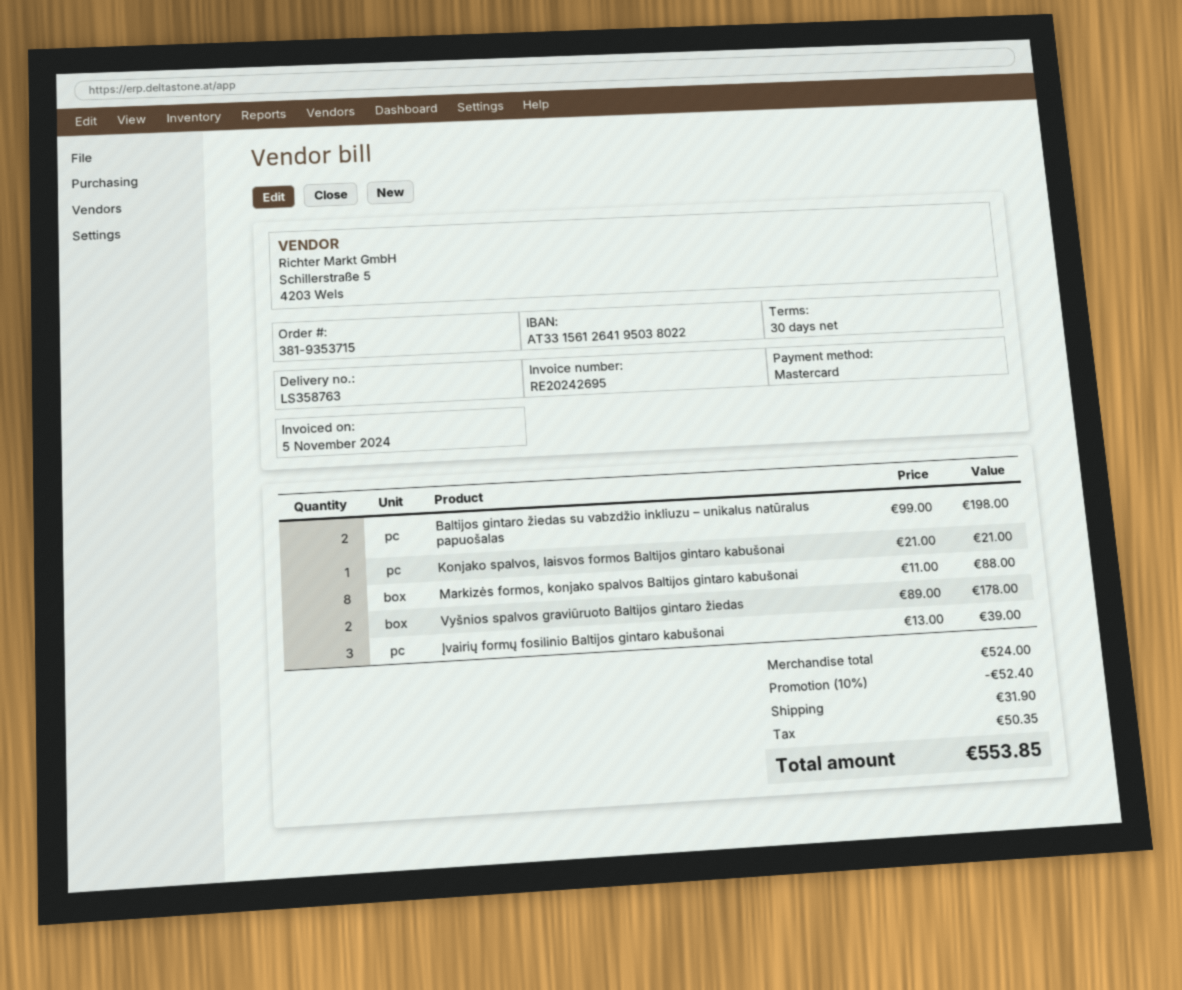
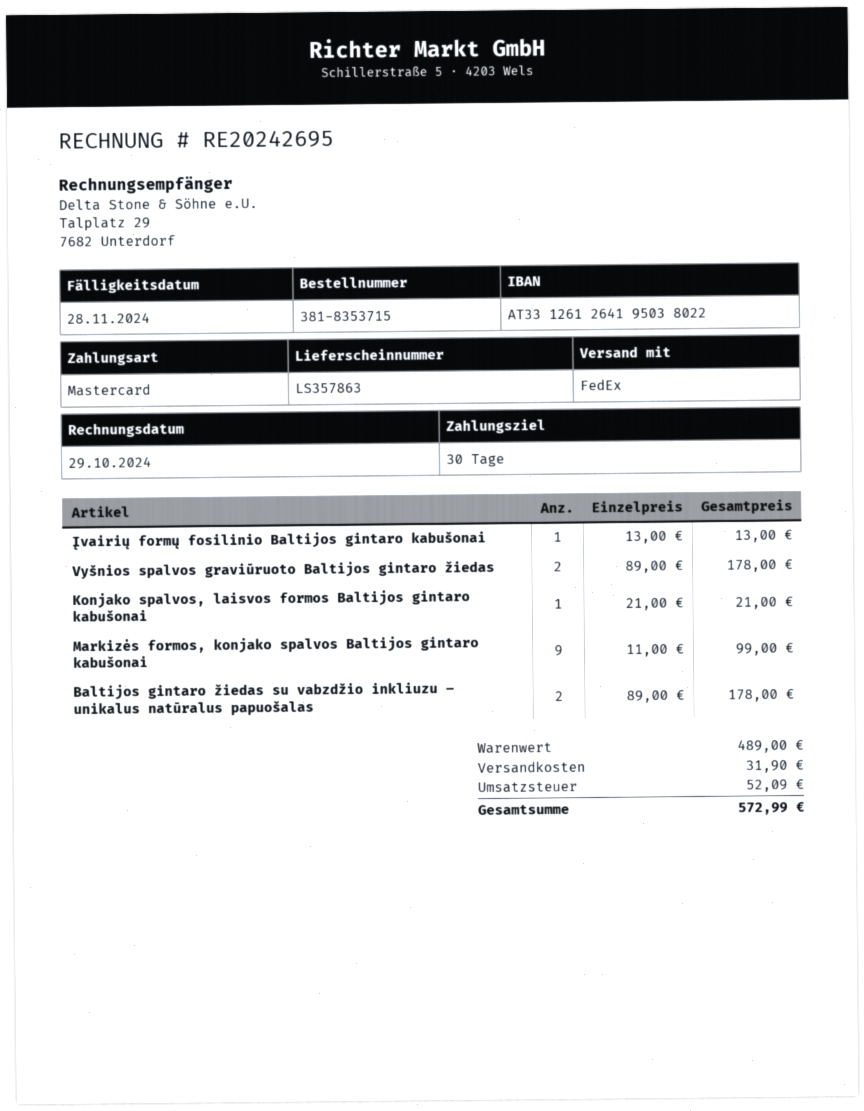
order number: 381-9353715 -> 381-8353715
delivery note number: LS358763 -> LS357863
invoice date: 2024-11-05 -> 2024-10-29
bank account: AT331561264195038022 -> AT331261264195038022
Baltijos gintaro žiedas su vabzdžio inkliuzu – unikalus natūralus papuošalas: 2 x 99.00 = 198.00 -> 2 x 89.00 = 178.00
Markizės formos, konjako spalvos Baltijos gintaro kabušonai: 8 x 11.00 = 88.00 -> 9 x 11.00 = 99.00
Įvairių formų fosilinio Baltijos gintaro kabušonai: 3 x 13.00 = 39.00 -> 1 x 13.00 = 13.00
subtotal: 524.00 -> 489.00
discount: 10% = 52.40 -> none
tax: 50.35 -> 52.09
total: 553.85 -> 572.99

